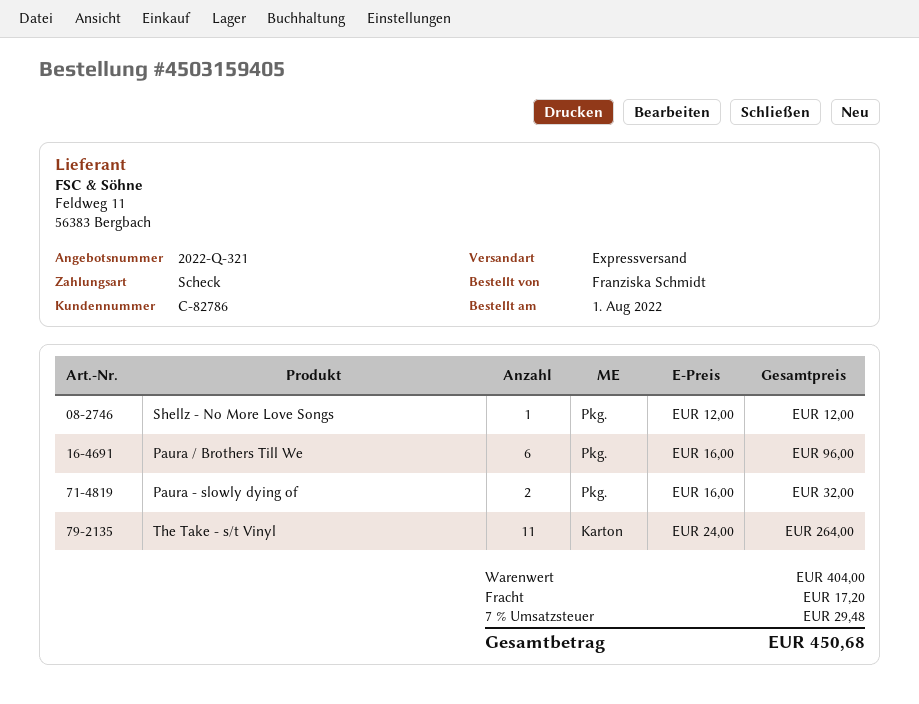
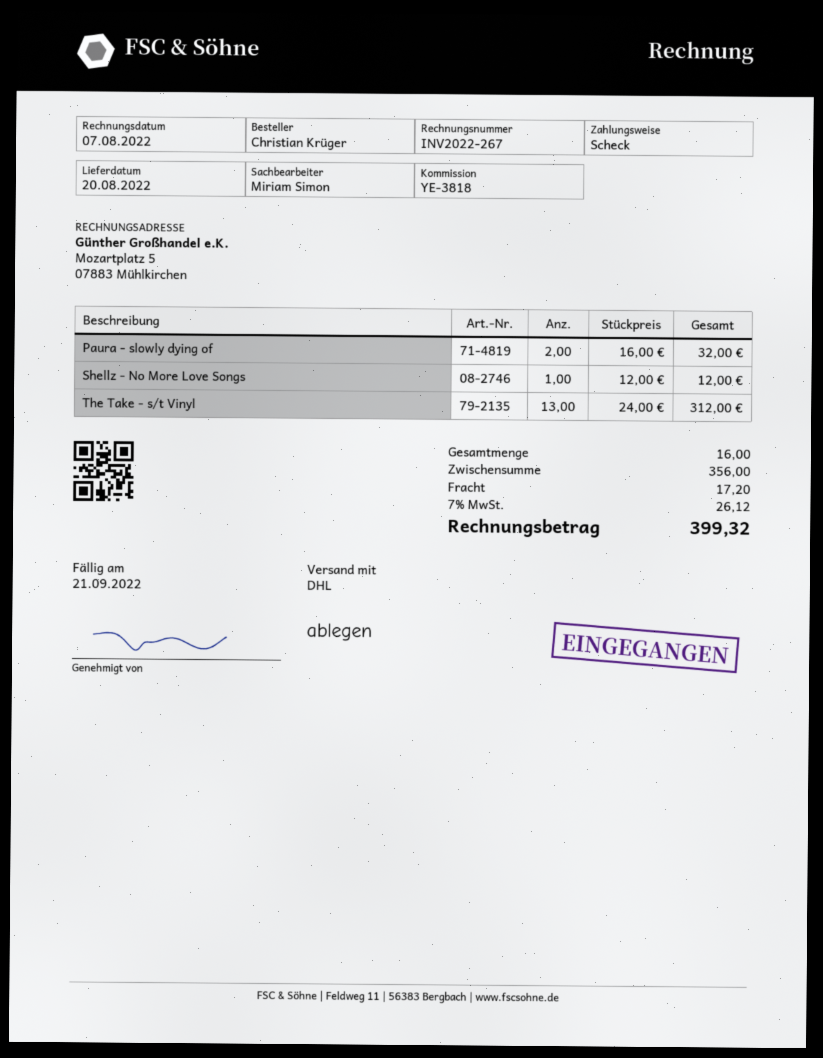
ordered by: Franziska Schmidt -> Christian Krüger
shipping method: express -> DHL
Paura / Brothers Till We: 6 x 16.00 = 96.00 -> none
The Take - s/t Vinyl: 11 x 24.00 = 264.00 -> 13 x 24.00 = 312.00
subtotal: 404.00 -> 356.00
tax: 7% = 29.48 -> 7% = 26.12
total: 450.68 -> 399.32

